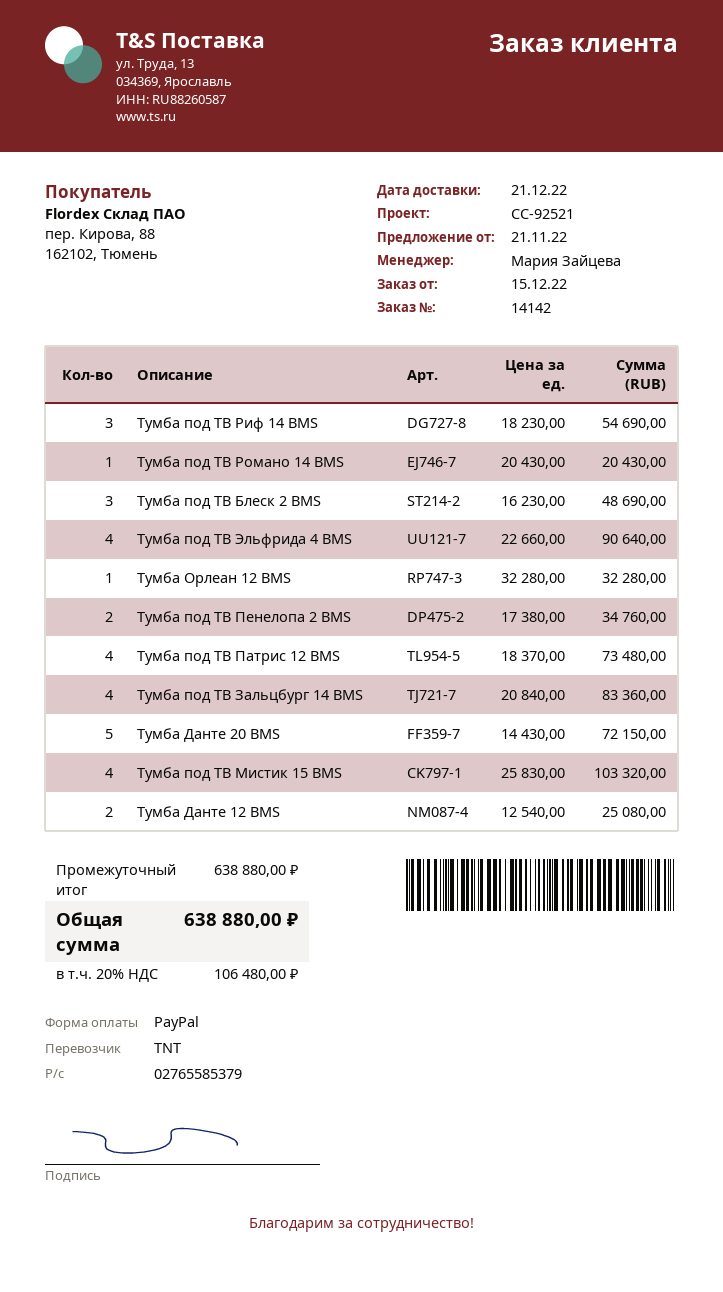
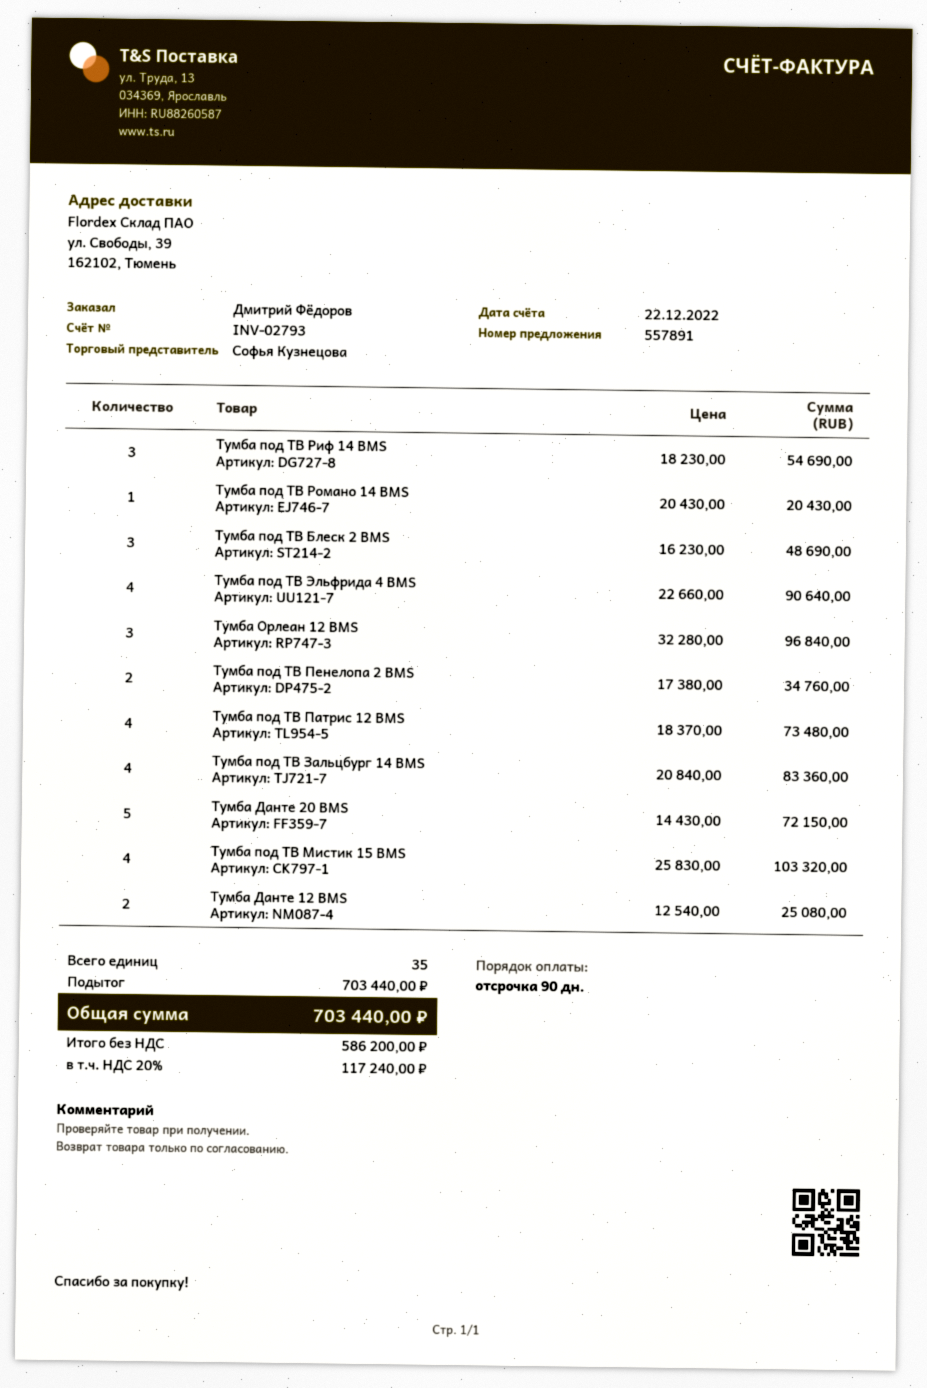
sales rep: Мария Зайцева -> Софья Кузнецова
Тумба Орлеан 12 BMS: 1 x 32280.00 = 32280.00 -> 3 x 32280.00 = 96840.00
subtotal: 638880.00 -> 703440.00
tax: 20% = 106480.00 -> 20% = 117240.00
total: 638880.00 -> 703440.00

